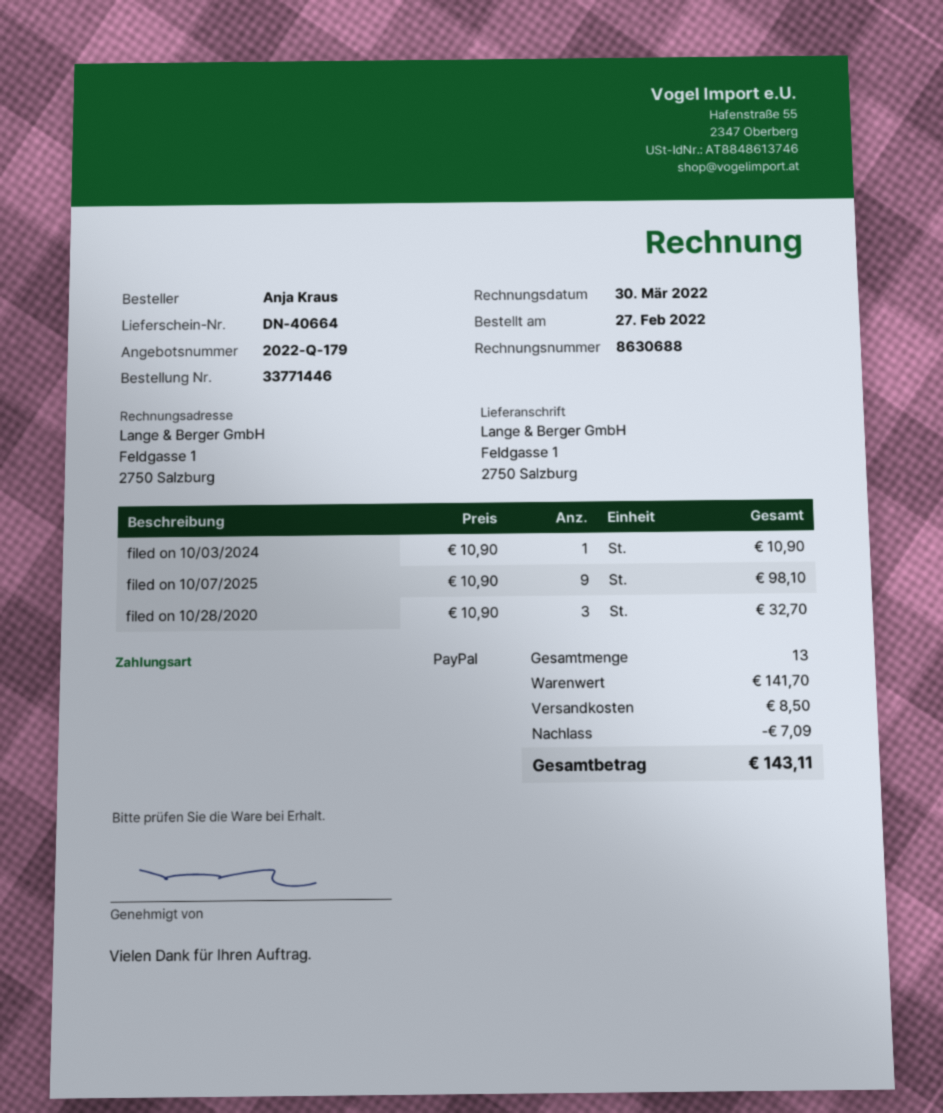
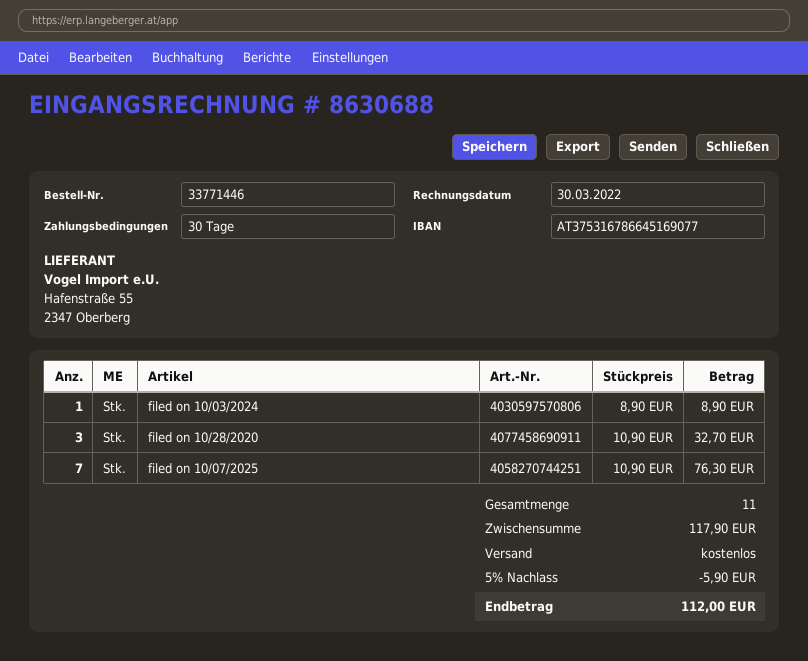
filed on 10/03/2024: 1 x 10.90 = 10.90 -> 1 x 8.90 = 8.90
filed on 10/07/2025: 9 x 10.90 = 98.10 -> 7 x 10.90 = 76.30
total quantity: 13 -> 11
subtotal: 141.70 -> 117.90
discount: 7.09 -> 5.90
shipping: 8.50 -> 0.00
total: 143.11 -> 112.00

